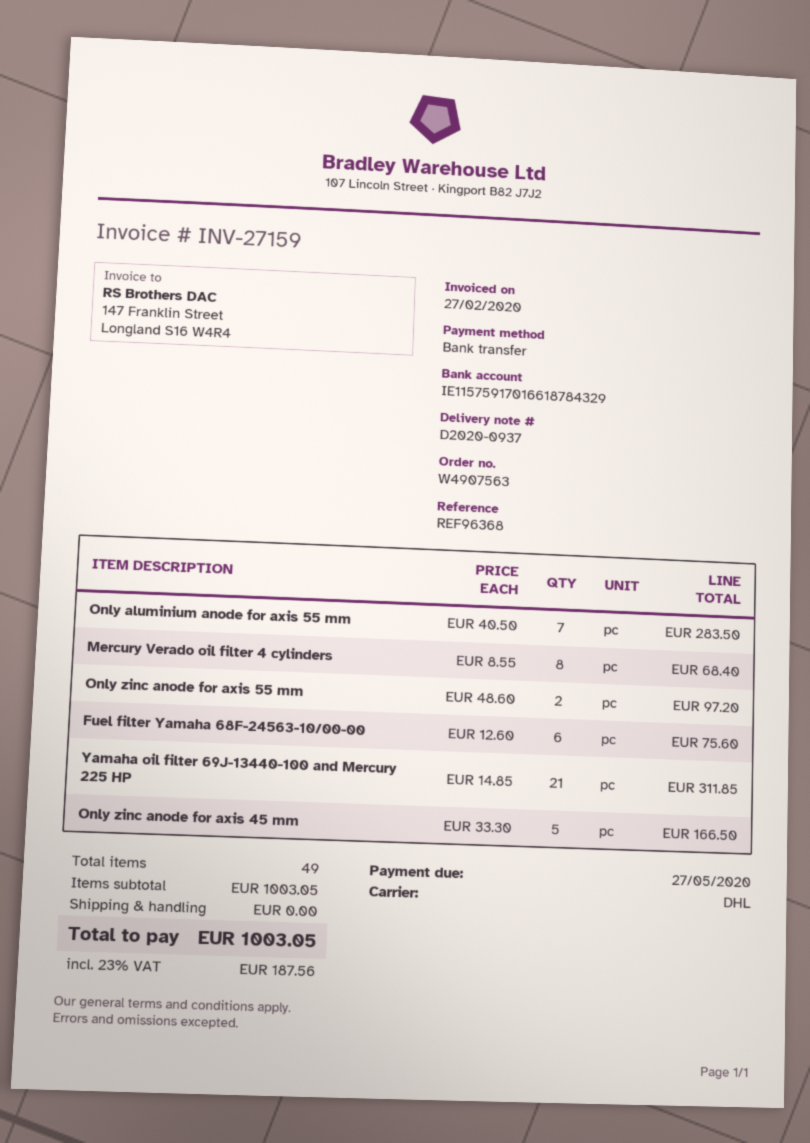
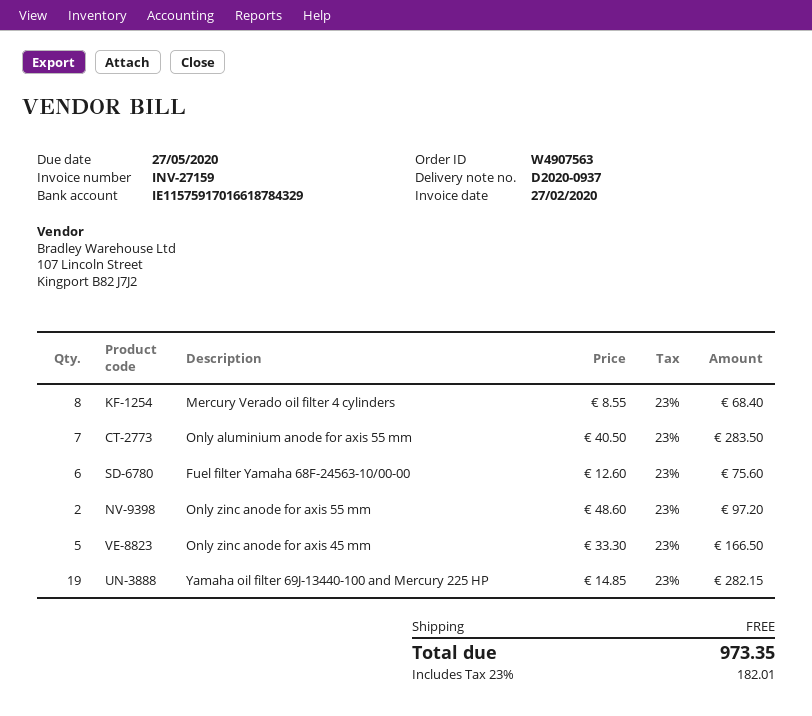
Yamaha oil filter 69J-13440-100 and Mercury 225 HP: 21 x 14.85 = 311.85 -> 19 x 14.85 = 282.15
tax: 23% = 187.56 -> 23% = 182.01
total: 1003.05 -> 973.35

